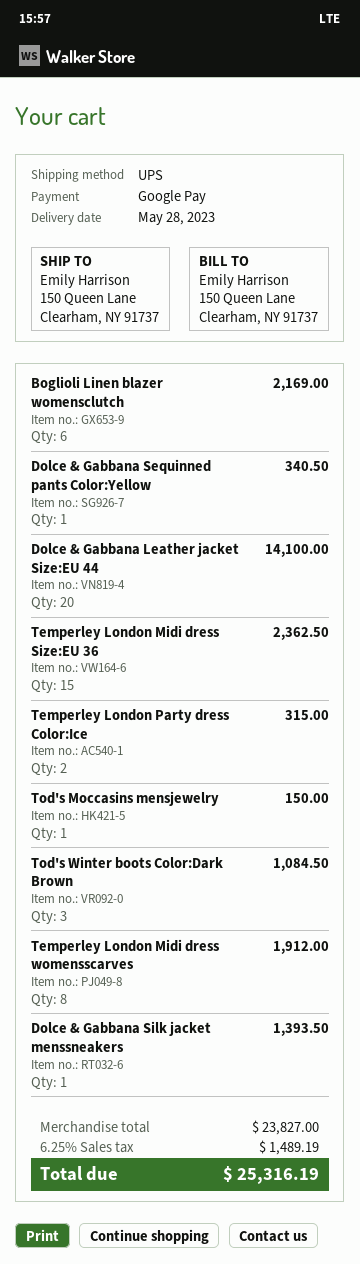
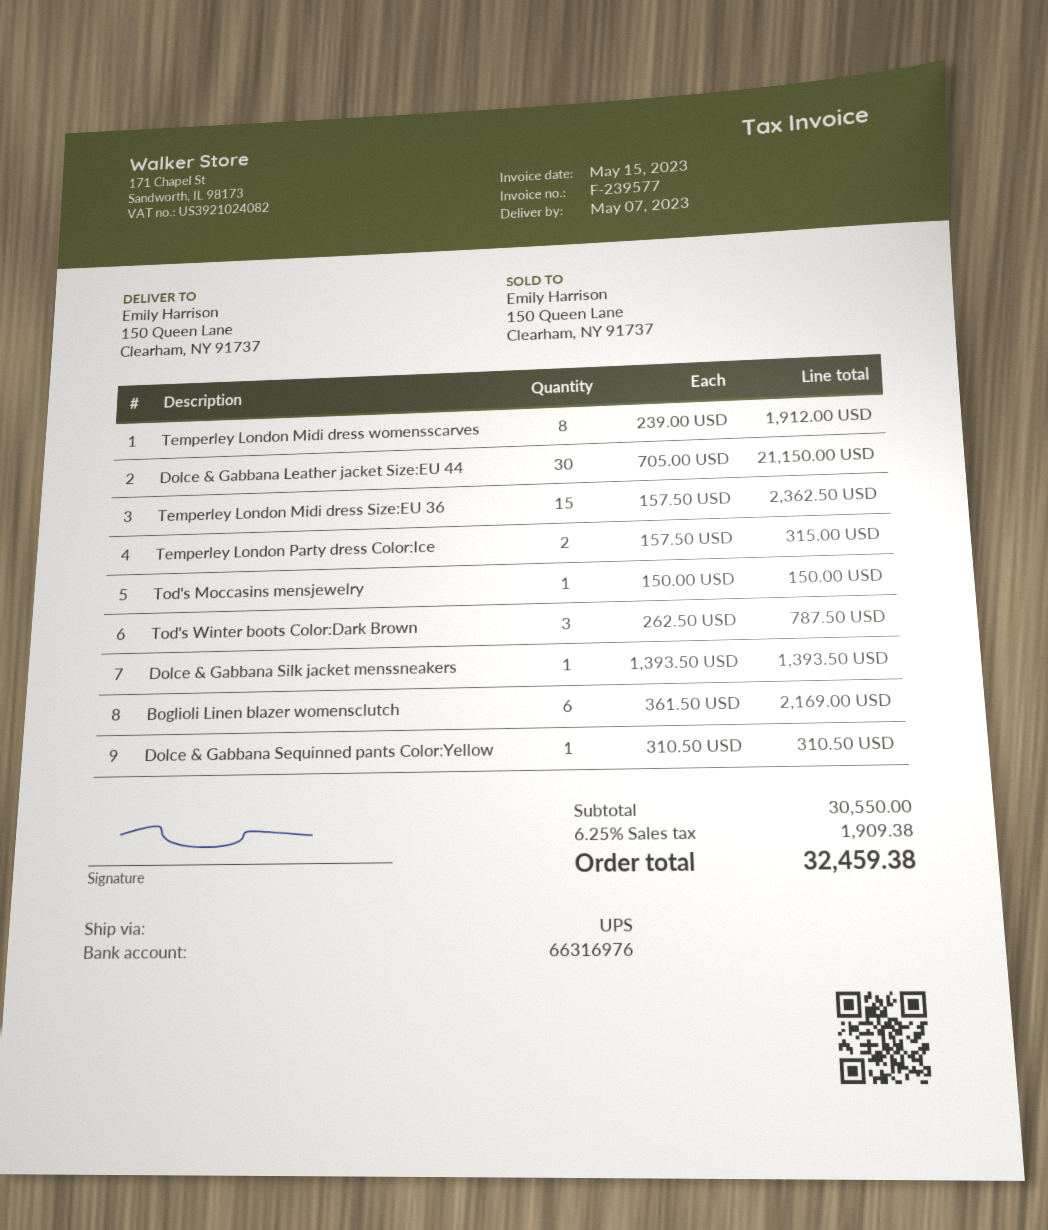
delivery date: 2023-05-28 -> 2023-05-07
Dolce & Gabbana Sequinned pants Color:Yellow: 1 for 340.50 -> 1 for 310.50
Dolce & Gabbana Leather jacket Size:EU 44: 20 for 14100.00 -> 30 for 21150.00
Tod's Winter boots Color:Dark Brown: 3 for 1084.50 -> 3 for 787.50
subtotal: 23827.00 -> 30550.00
tax: 6.25% = 1489.19 -> 6.25% = 1909.38
total: 25316.19 -> 32459.38

